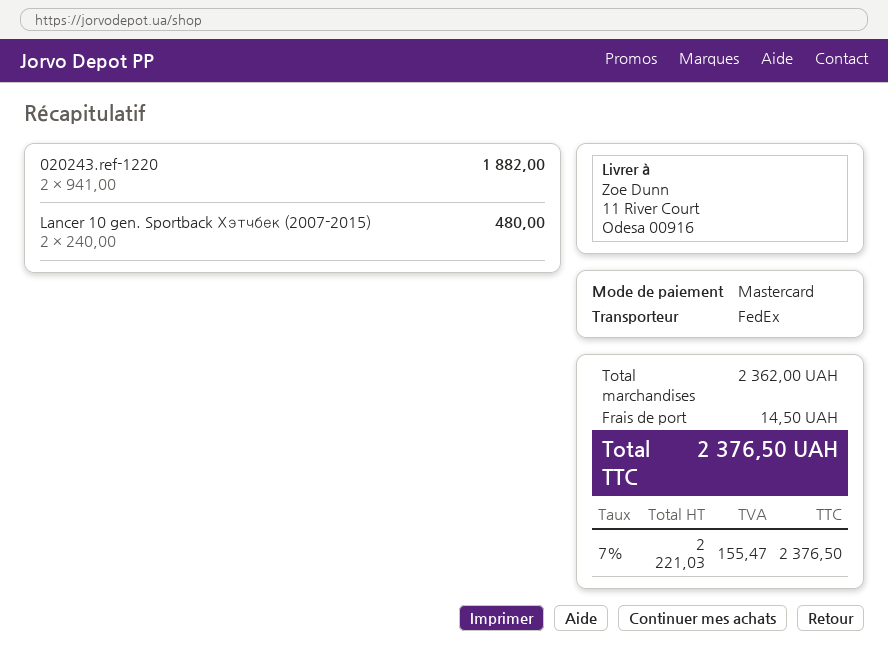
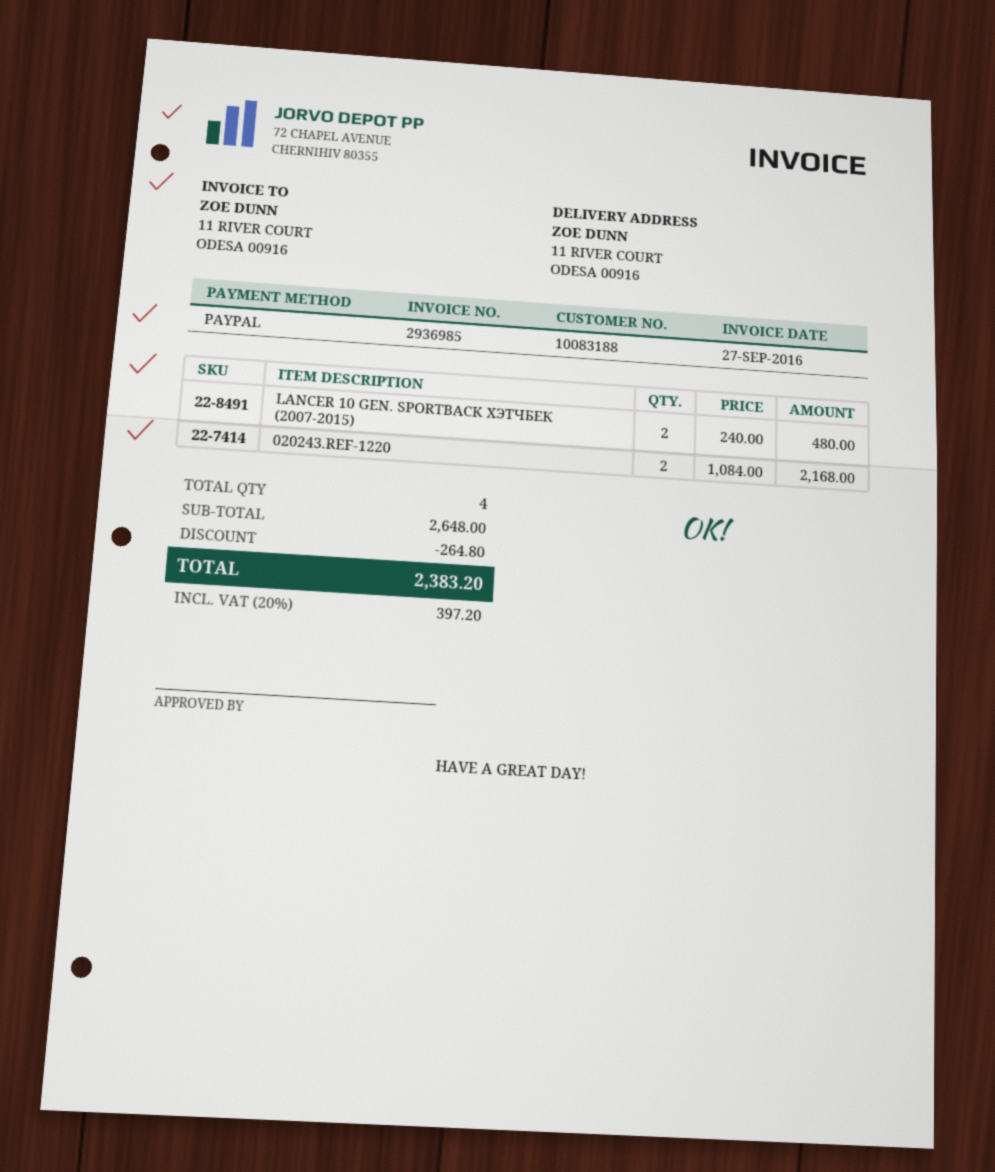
payment method: Mastercard -> PayPal
020243.ref-1220: 2 x 941.00 = 1882.00 -> 2 x 1084.00 = 2168.00
subtotal: 2362.00 -> 2648.00
discount: none -> 264.80
shipping: 14.50 -> none
tax: 7% = 155.47 -> 20% = 397.20
total: 2376.50 -> 2383.20

